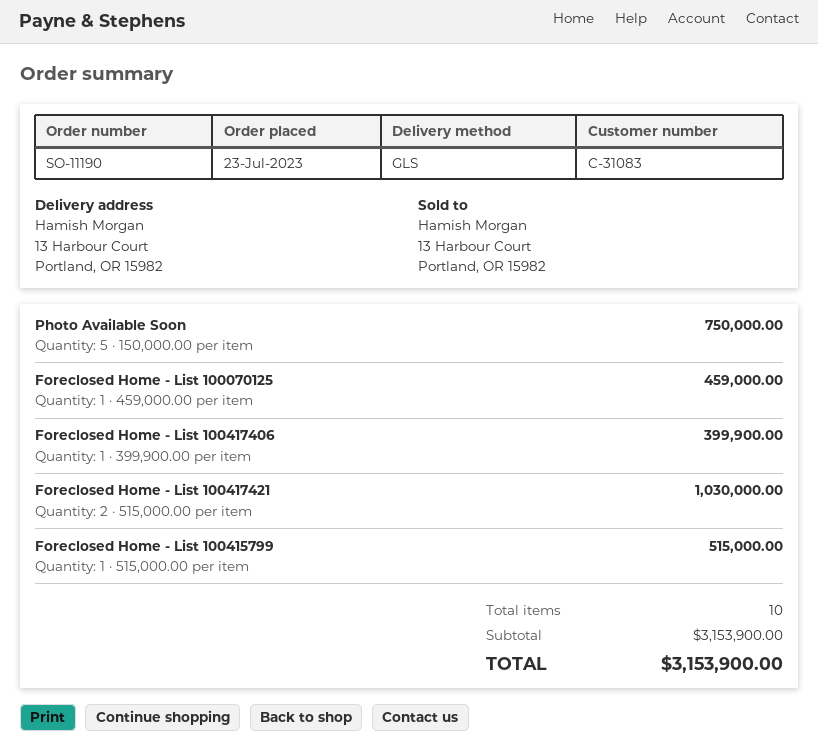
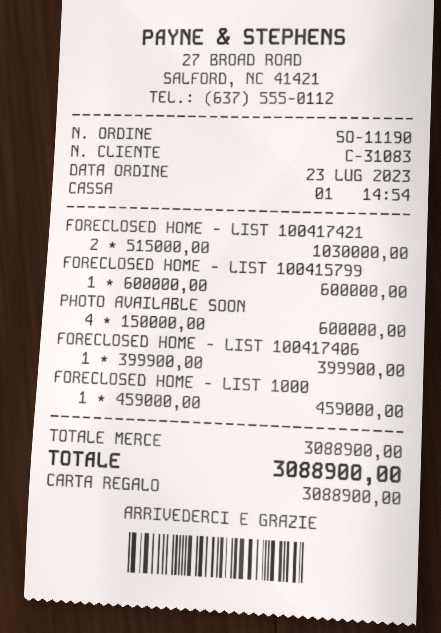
Photo Available Soon: 5 x 150000.00 = 750000.00 -> 4 x 150000.00 = 600000.00
Foreclosed Home - List 100415799: 1 x 515000.00 = 515000.00 -> 1 x 600000.00 = 600000.00
subtotal: 3153900.00 -> 3088900.00
total: 3153900.00 -> 3088900.00

